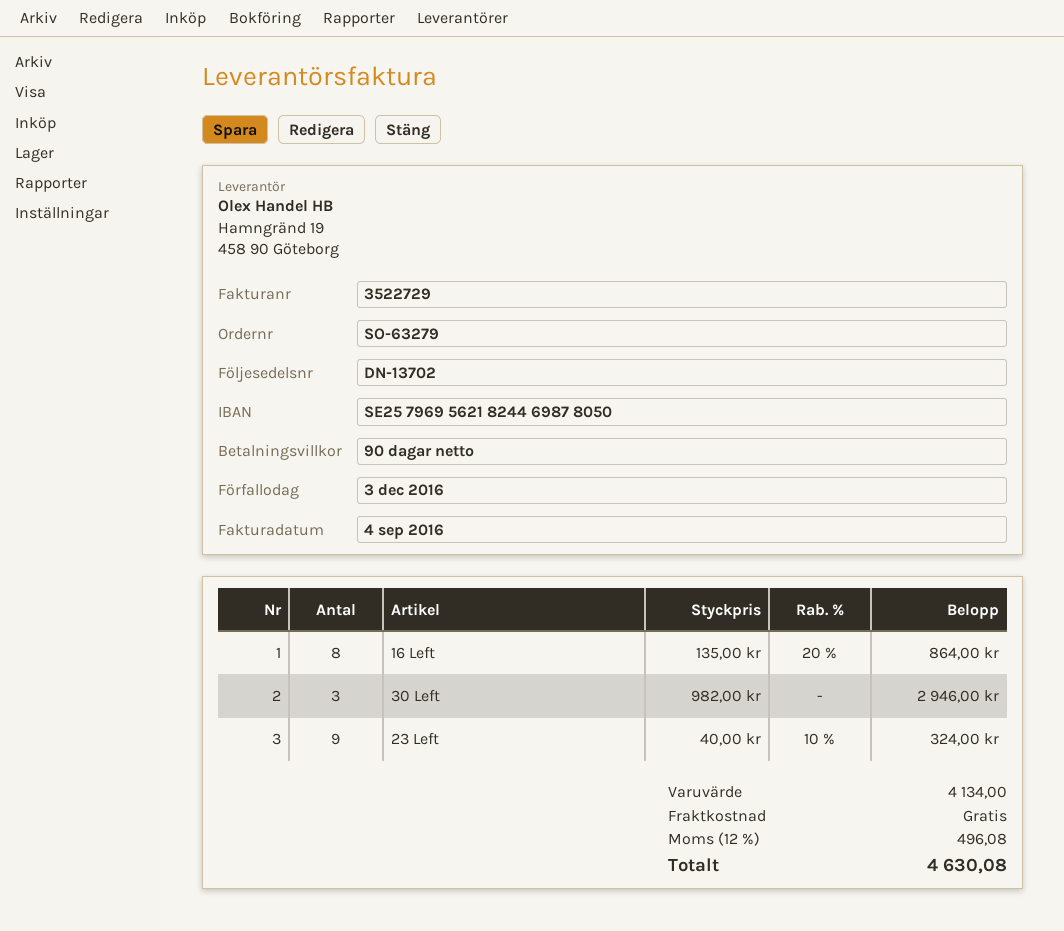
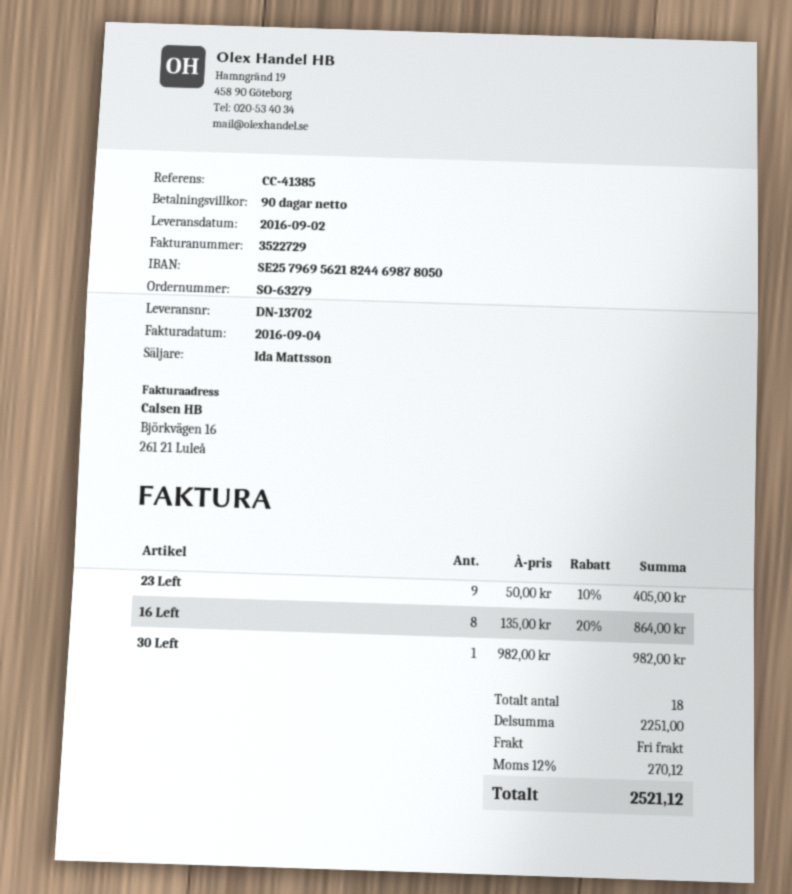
30 Left: 3 x 982.00 = 2946.00 -> 1 x 982.00 = 982.00
23 Left: 9 x 40.00 - 10% = 324.00 -> 9 x 50.00 - 10% = 405.00
subtotal: 4134.00 -> 2251.00
tax: 12% = 496.08 -> 12% = 270.12
total: 4630.08 -> 2521.12

